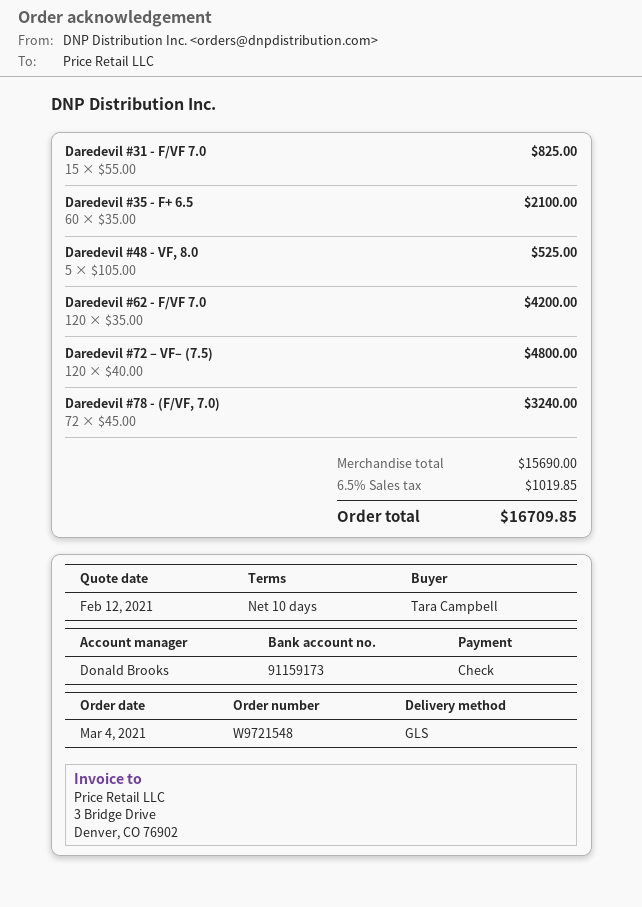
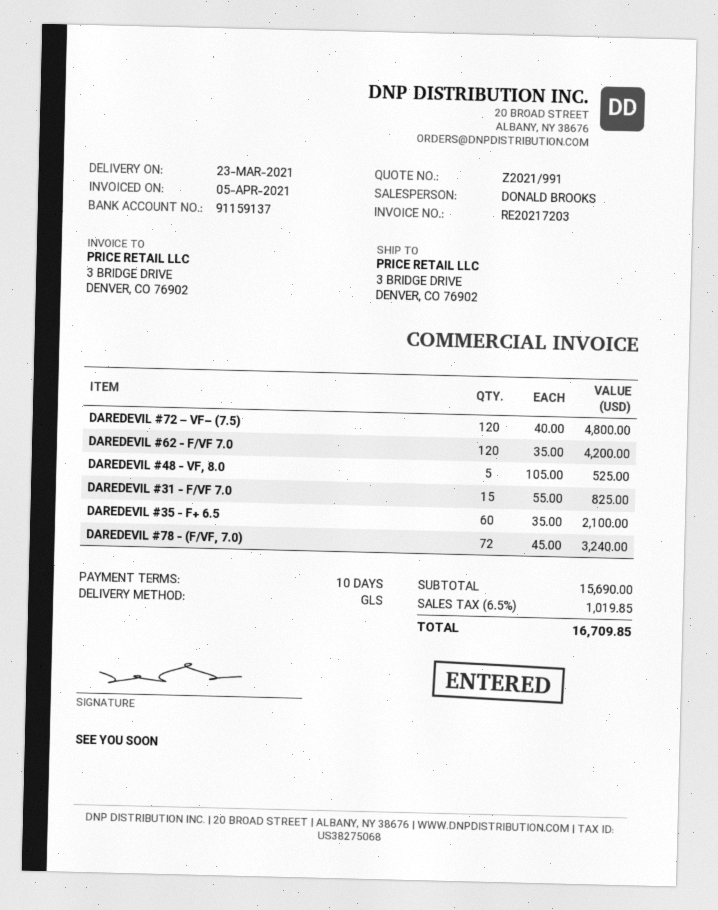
bank account: 91159173 -> 91159137

